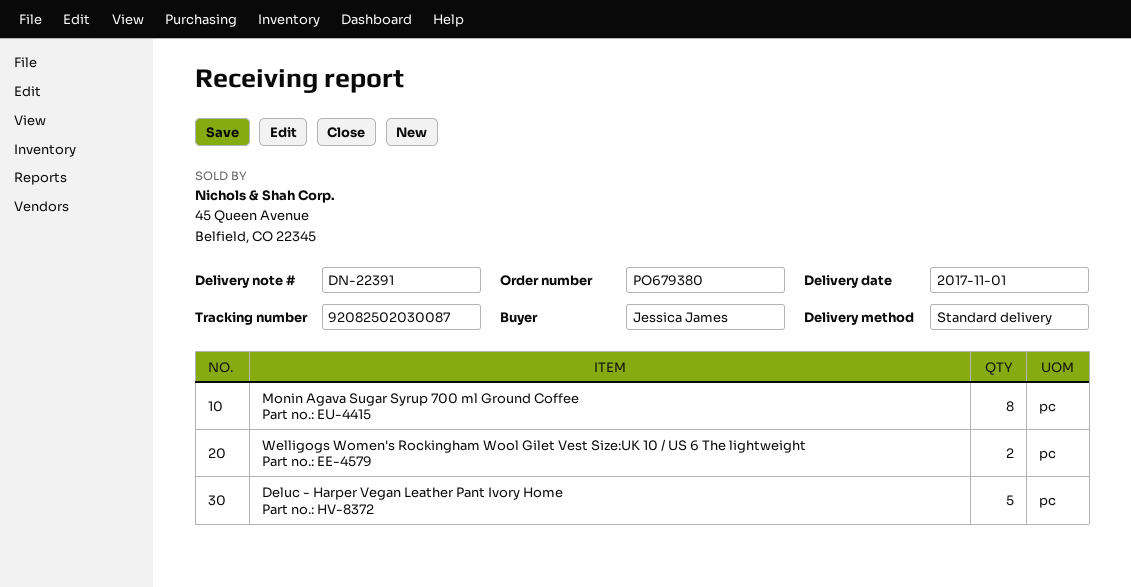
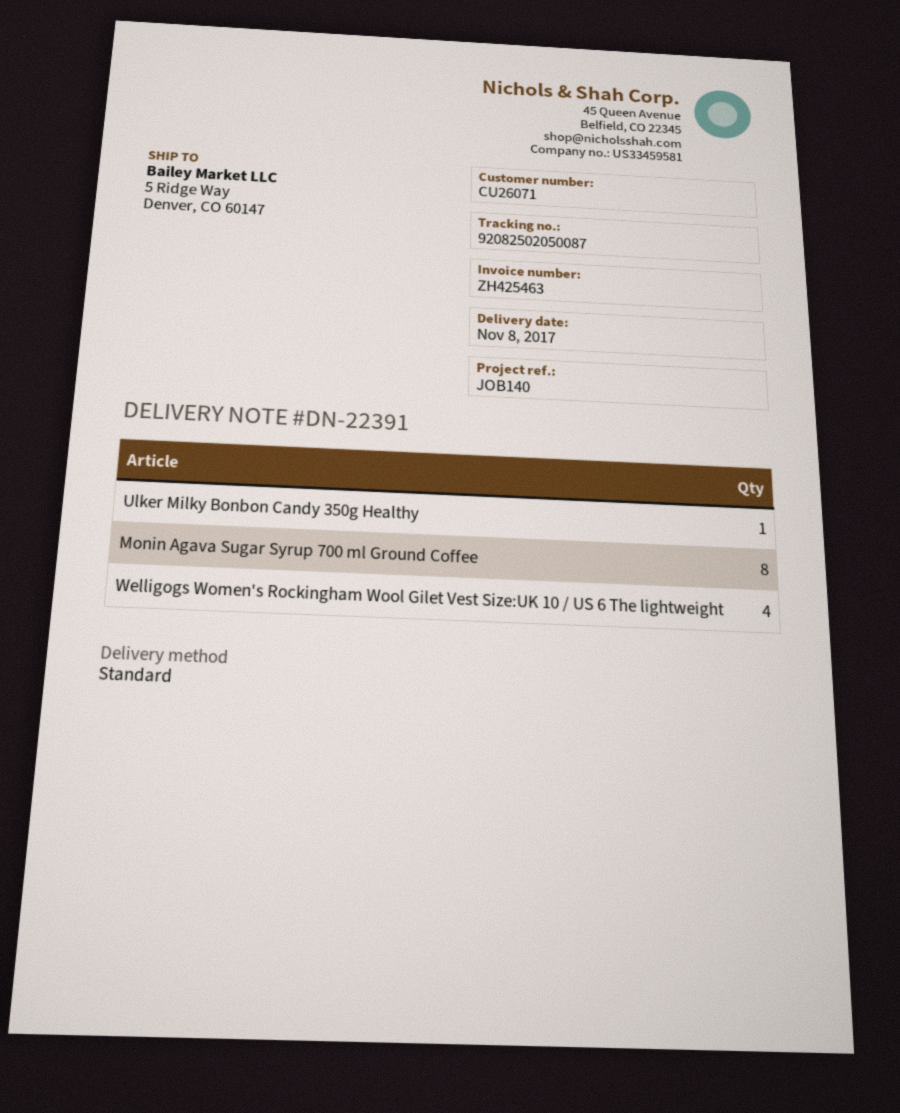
delivery date: 2017-11-01 -> 2017-11-08
tracking number: 92082502030087 -> 92082502050087
Welligogs Women's Rockingham Wool Gilet Vest Size:UK 10 / US 6 The lightweight: 2 -> 4
Deluc - Harper Vegan Leather Pant Ivory Home: 5 -> none
Ulker Milky Bonbon Candy 350g Healthy: none -> 1

